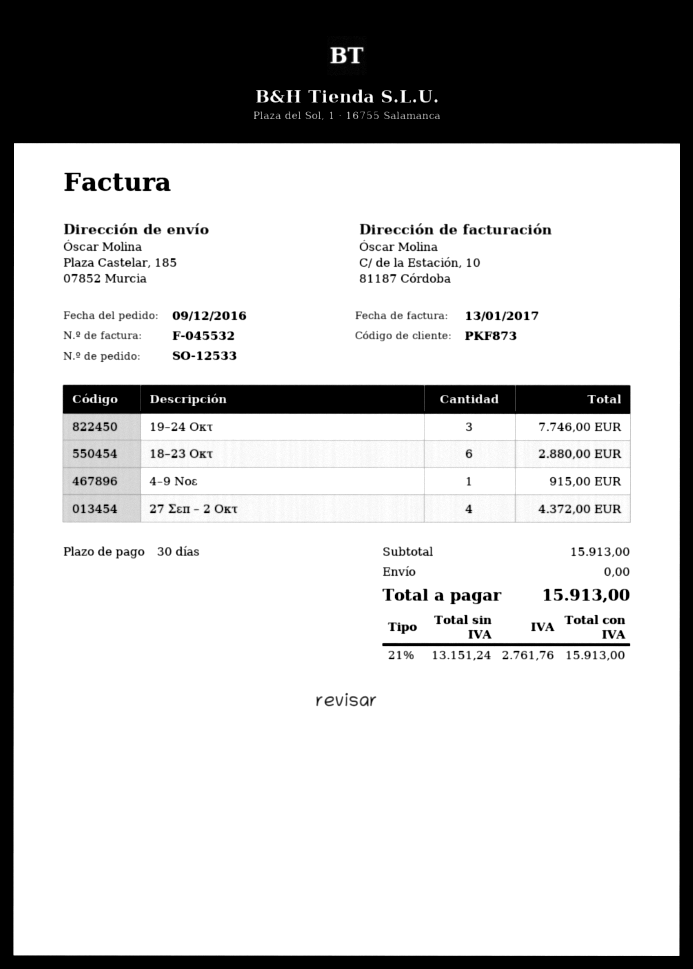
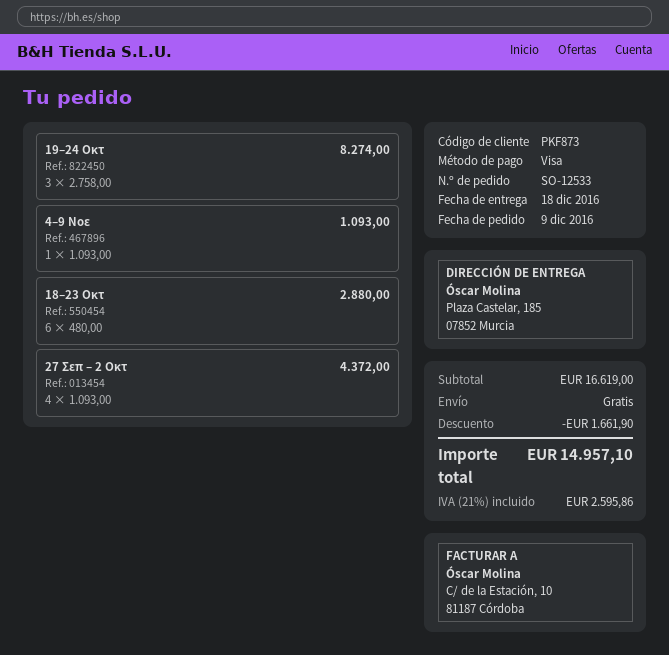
19–24 Οκτ: 3 for 7746.00 -> 3 for 8274.00
4–9 Νοε: 1 for 915.00 -> 1 for 1093.00
subtotal: 15913.00 -> 16619.00
discount: none -> 1661.90
tax: 21% = 2761.76 -> 21% = 2595.86
total: 15913.00 -> 14957.10

